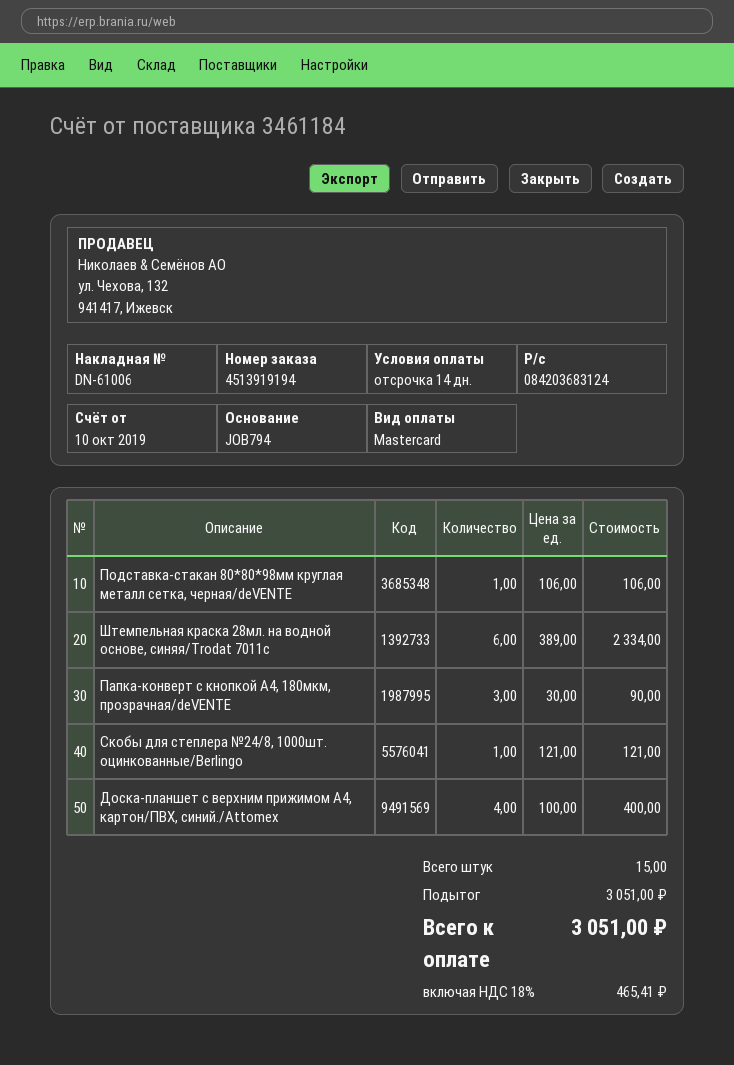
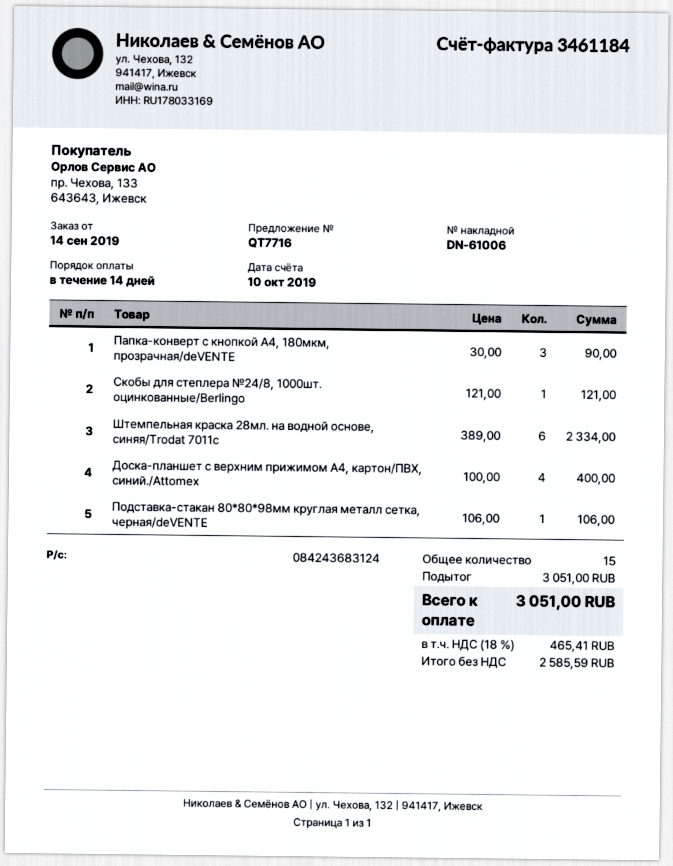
bank account: 084203683124 -> 084243683124

